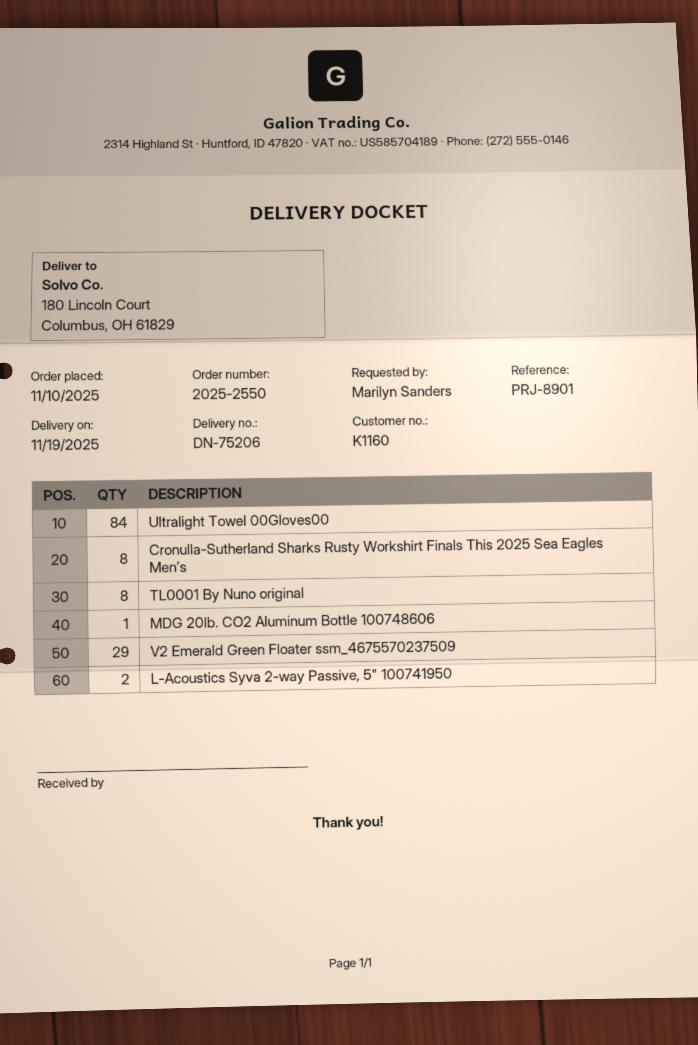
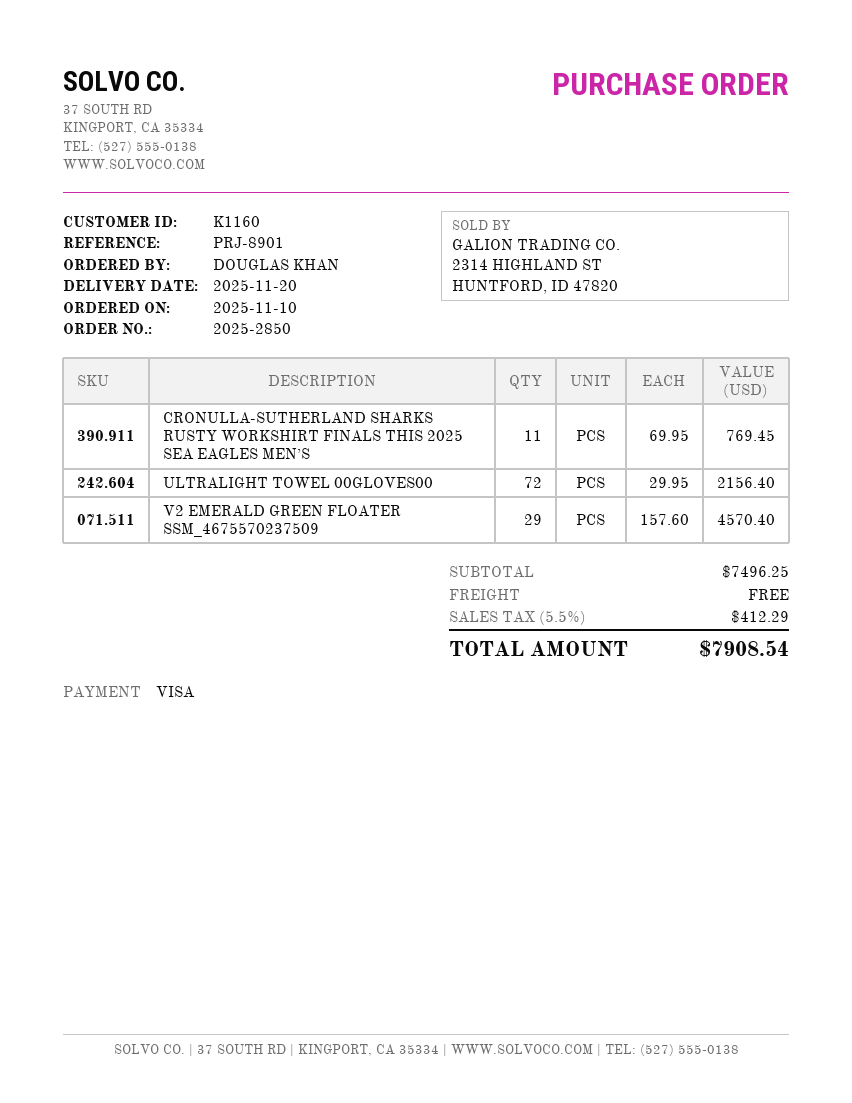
order number: 2025-2550 -> 2025-2850
delivery date: 2025-11-19 -> 2025-11-20
ordered by: Marilyn Sanders -> DOUGLAS KHAN
Ultralight Towel 00Gloves00: 84 -> 72
Cronulla-Sutherland Sharks Rusty Workshirt Finals This 2025 Sea Eagles Men’s: 8 -> 11
TL0001 By Nuno original: 8 -> none
MDG 20lb. CO2 Aluminum Bottle 100748606: 1 -> none
L-Acoustics Syva 2-way Passive, 5" 100741950: 2 -> none

